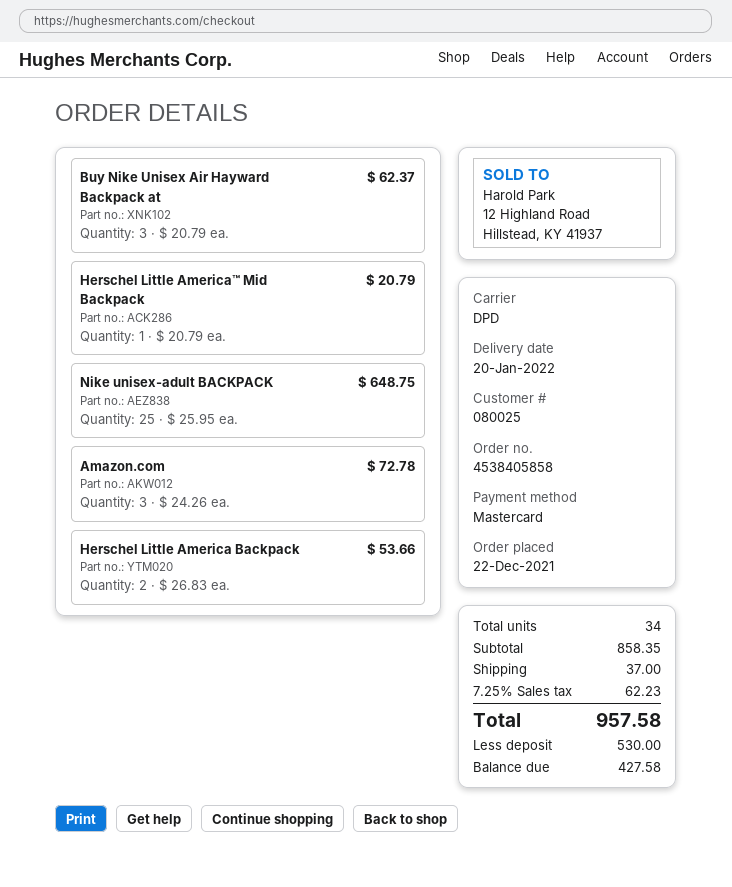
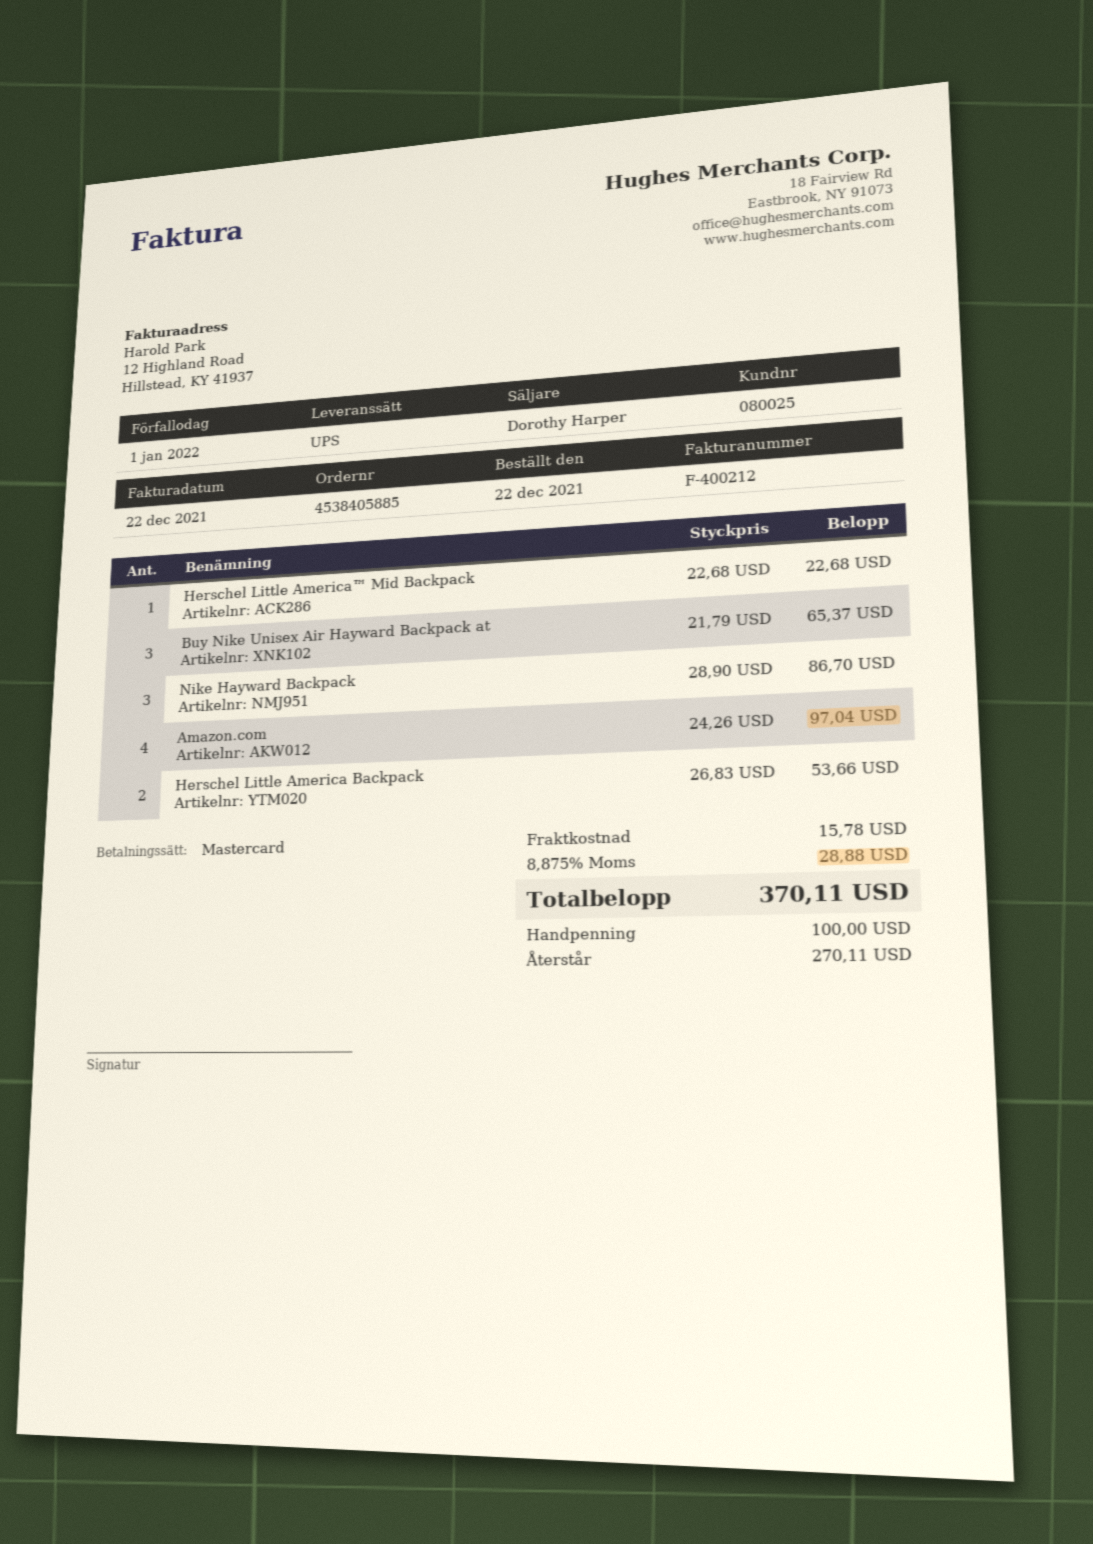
order number: 4538405858 -> 4538405885
shipping method: DPD -> UPS
Buy Nike Unisex Air Hayward Backpack at: 3 x 20.79 = 62.37 -> 3 x 21.79 = 65.37
Herschel Little America™ Mid Backpack: 1 x 20.79 = 20.79 -> 1 x 22.68 = 22.68
Nike unisex-adult BACKPACK: 25 x 25.95 = 648.75 -> none
Amazon.com: 3 x 24.26 = 72.78 -> 4 x 24.26 = 97.04
Nike Hayward Backpack: none -> 3 x 28.90 = 86.70
shipping: 37.00 -> 15.78
tax: 7.25% = 62.23 -> 8.875% = 28.88
total: 957.58 -> 370.11
deposit: 530.00 -> 100.00
balance: 427.58 -> 270.11

